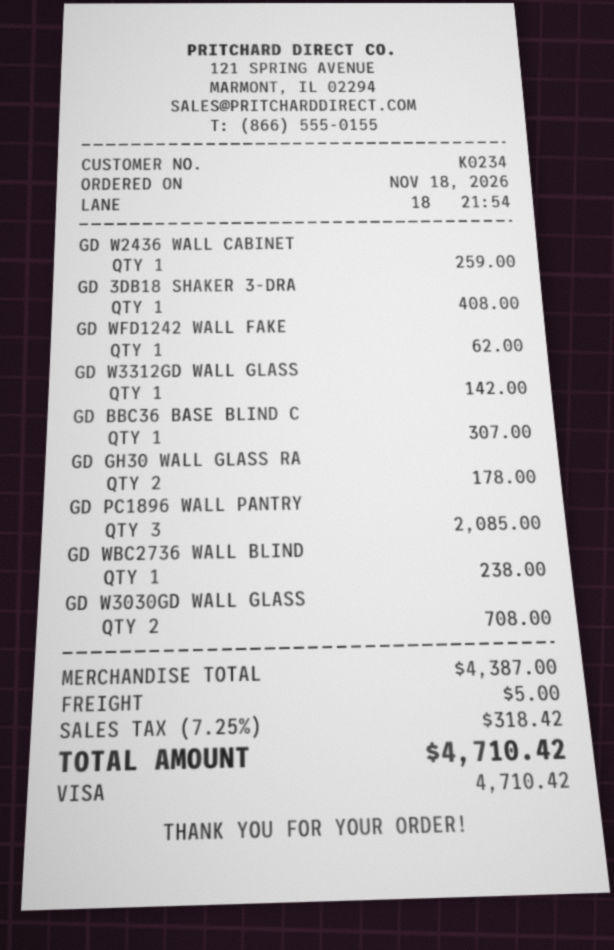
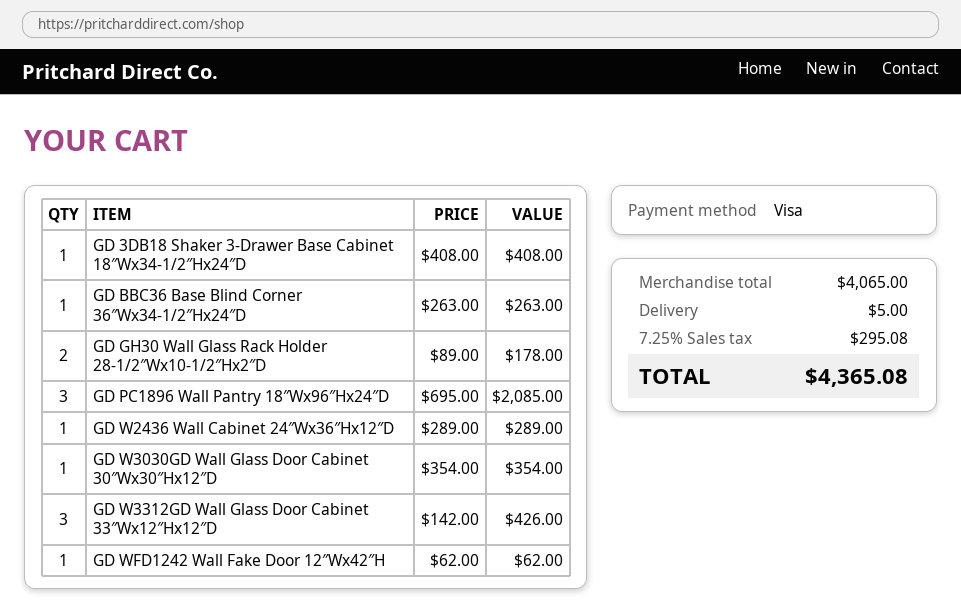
GD W2436 WALL CABINET: 1 for 259.00 -> 1 for 289.00
GD W3312GD WALL GLASS: 1 for 142.00 -> 3 for 426.00
GD BBC36 BASE BLIND C: 1 for 307.00 -> 1 for 263.00
GD WBC2736 WALL BLIND: 1 for 238.00 -> none
GD W3030GD WALL GLASS: 2 for 708.00 -> 1 for 354.00
subtotal: 4387.00 -> 4065.00
tax: 7.25% = 318.42 -> 7.25% = 295.08
total: 4710.42 -> 4365.08

